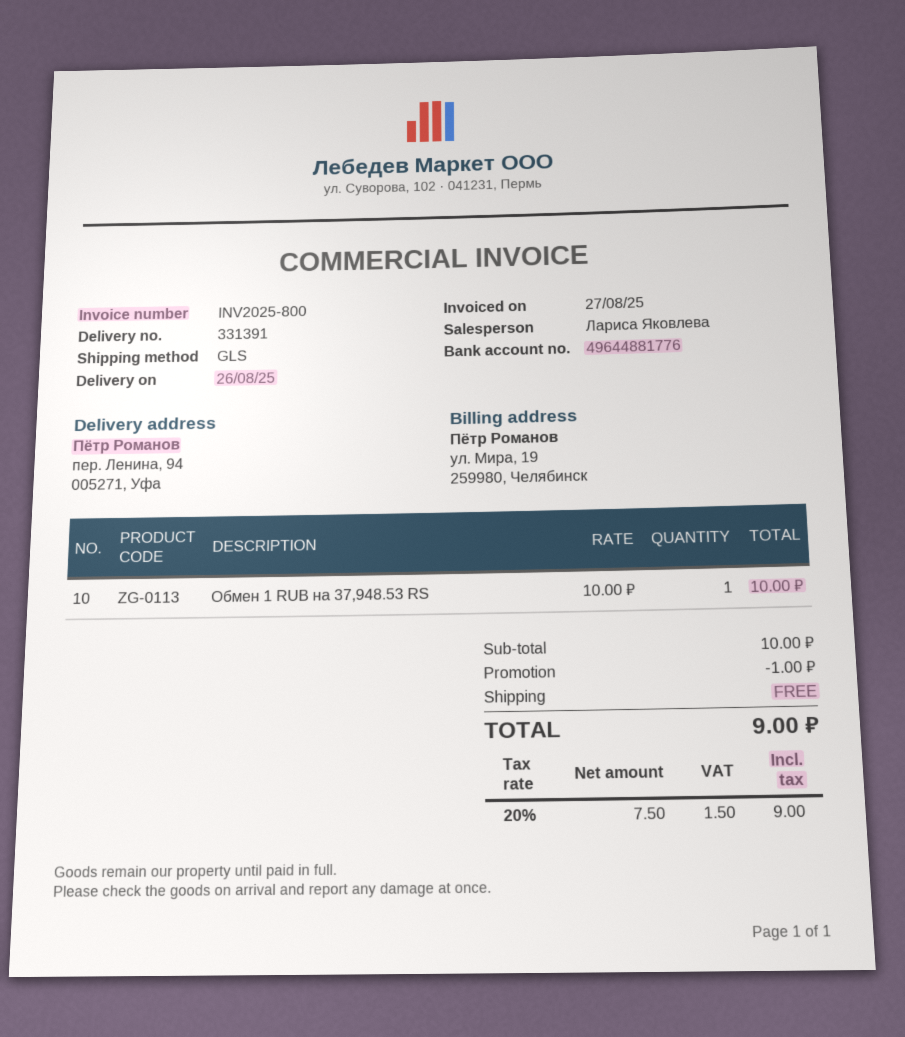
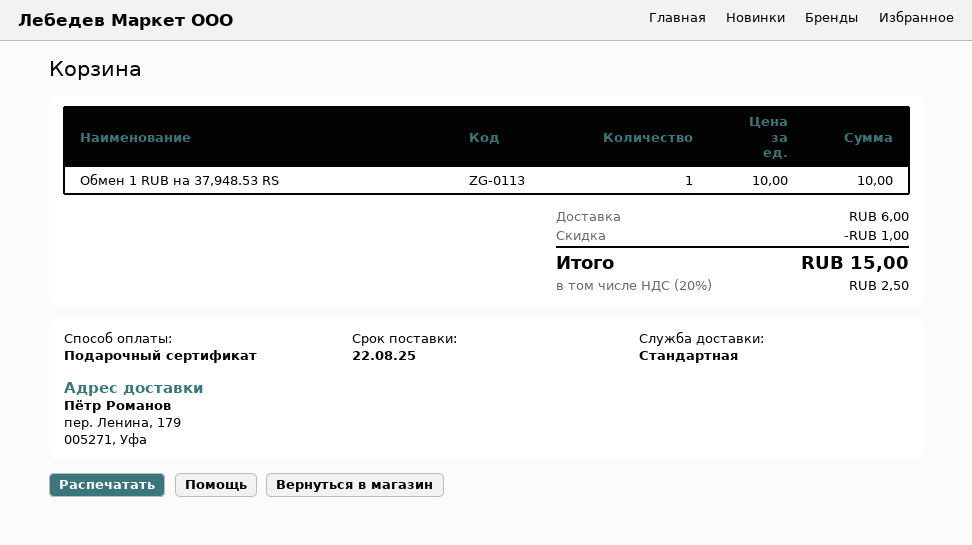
delivery date: 2025-08-26 -> 2025-08-22
shipping method: GLS -> standard
ship to: пер. Ленина, 94, 005271, Уфа -> пер. Ленина, 179, 005271, Уфа
shipping: 0.00 -> 6.00
tax: 20% = 1.50 -> 20% = 2.50
total: 9.00 -> 15.00

